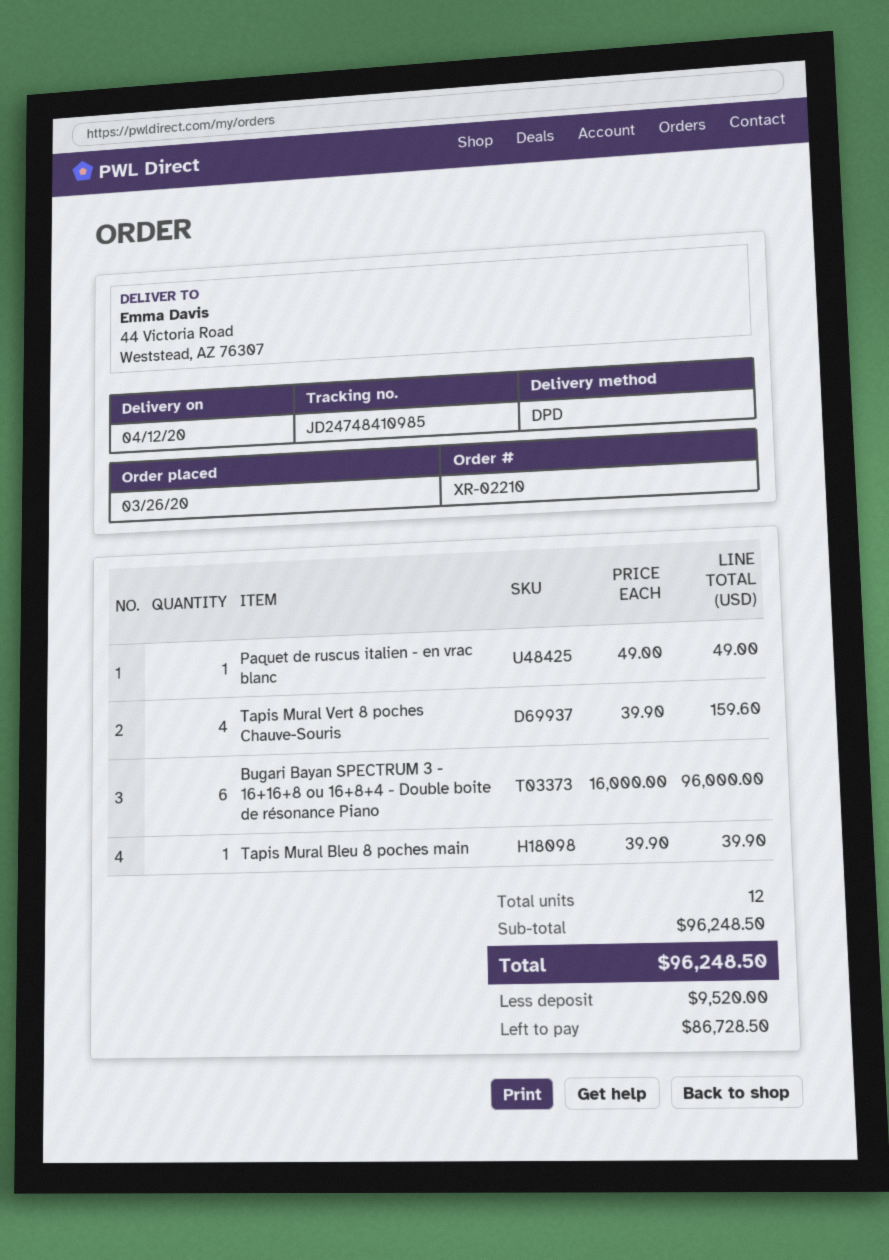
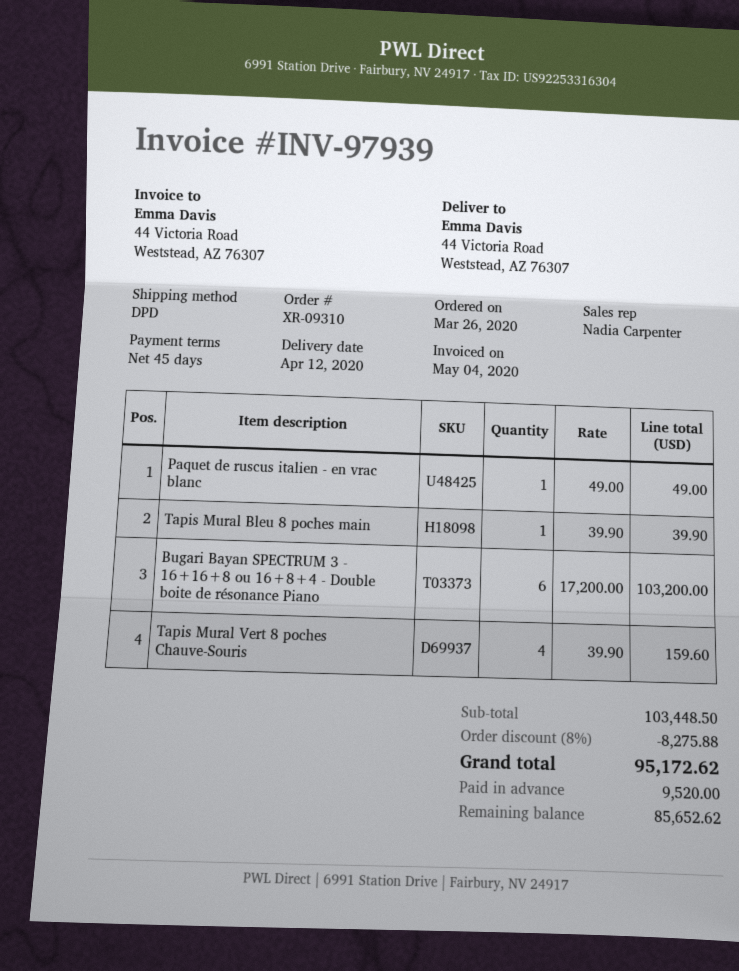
order number: XR-02210 -> XR-09310
Bugari Bayan SPECTRUM 3 - 16+16+8 ou 16+8+4 - Double boite de résonance Piano: 6 x 16000.00 = 96000.00 -> 6 x 17200.00 = 103200.00
subtotal: 96248.50 -> 103448.50
discount: none -> 8% = 8275.88
total: 96248.50 -> 95172.62
balance: 86728.50 -> 85652.62

